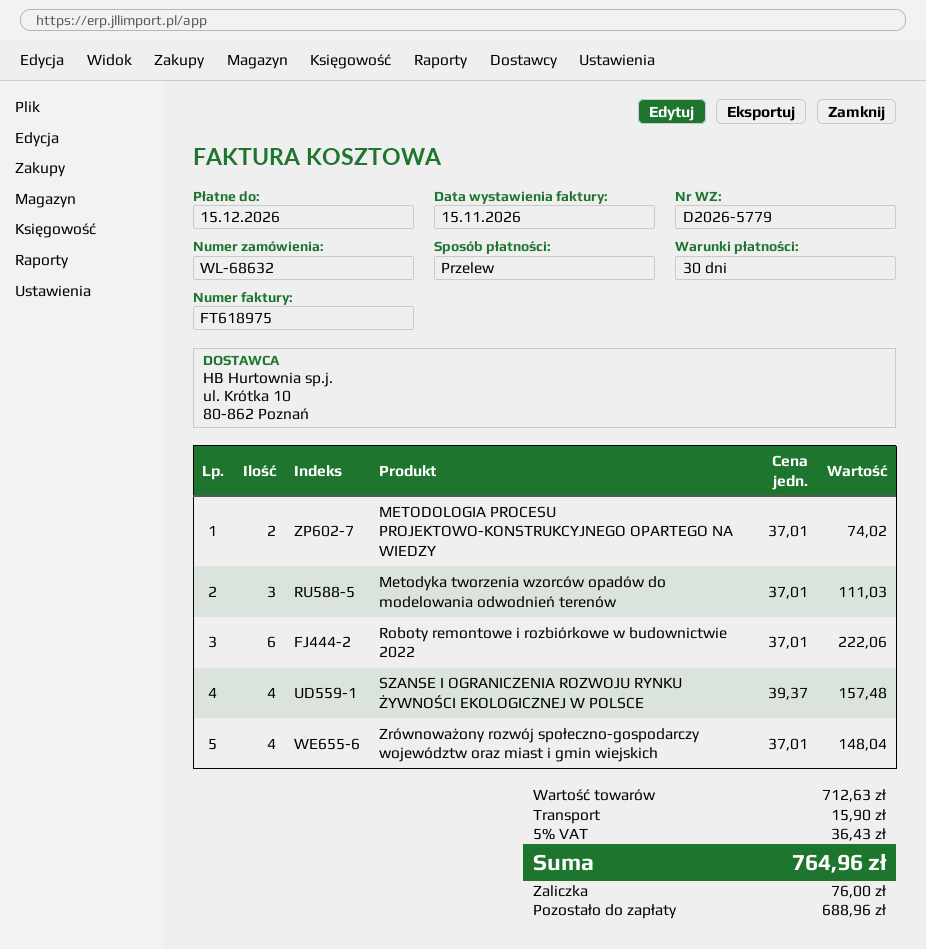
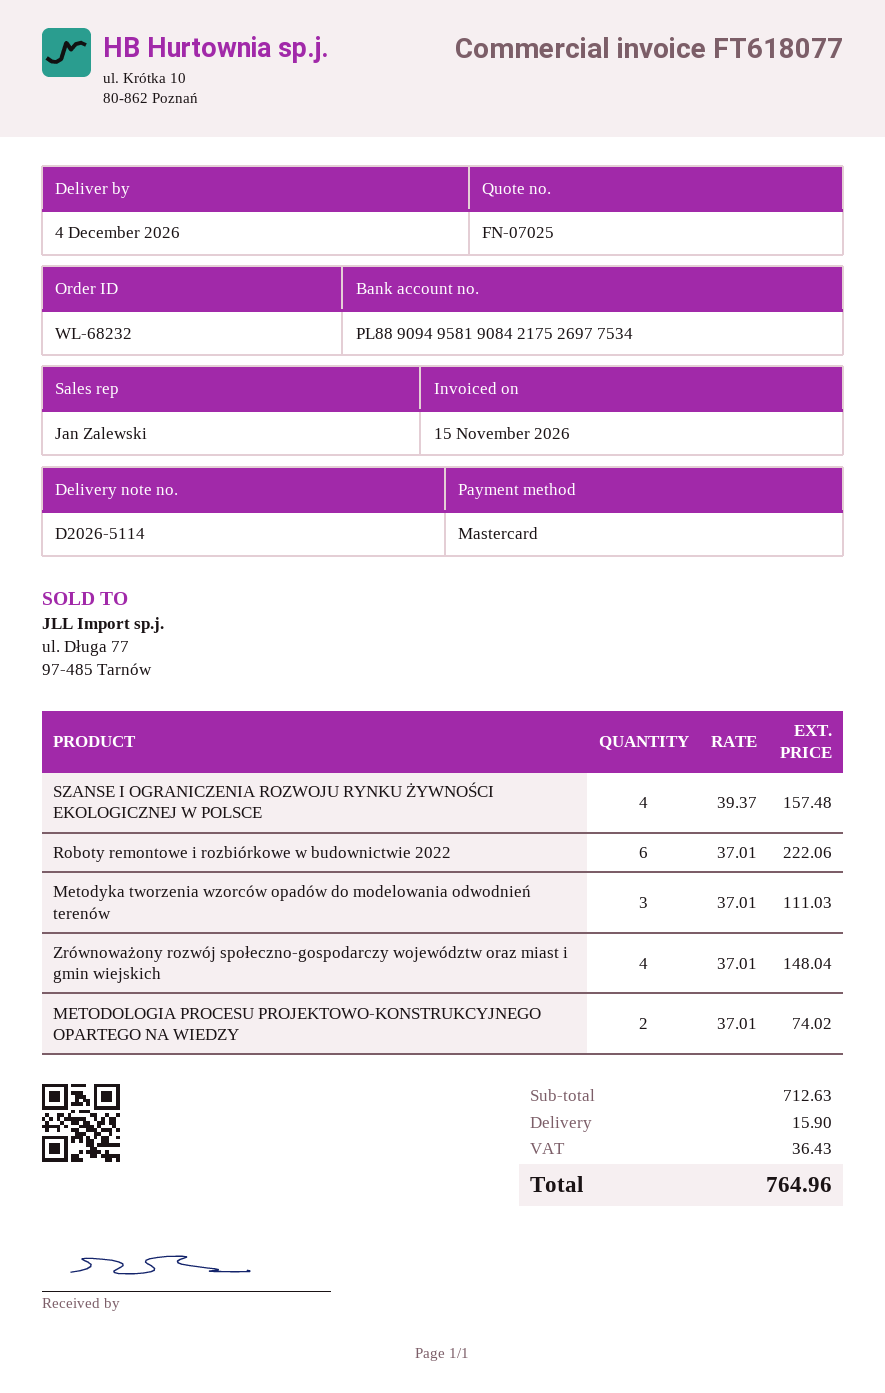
order number: WL-68632 -> WL-68232
delivery note number: D2026-5779 -> D2026-5114
invoice number: FT618975 -> FT618077
payment method: bank transfer -> Mastercard

